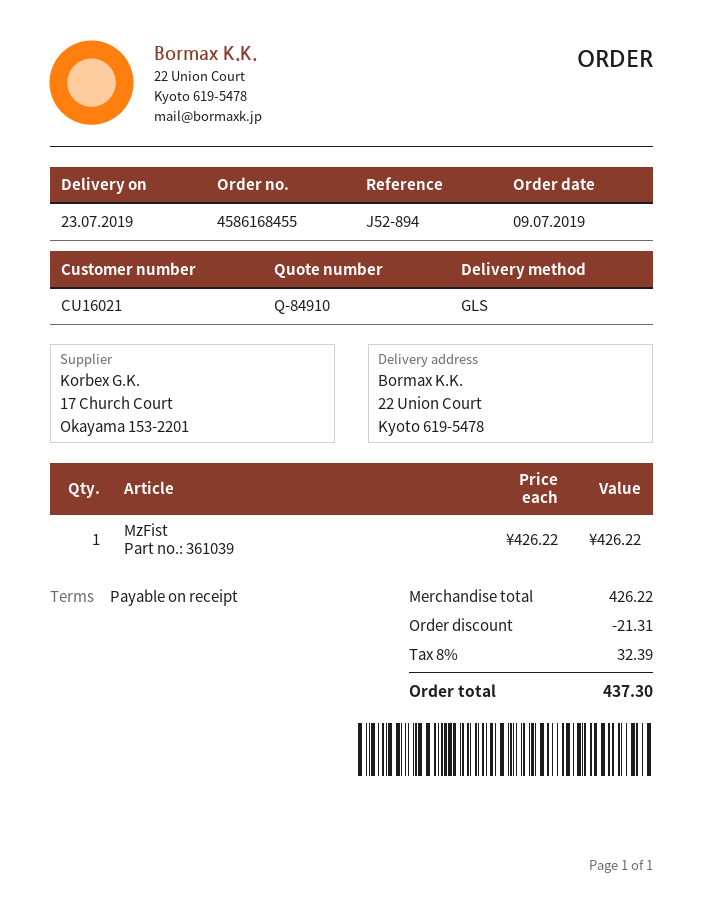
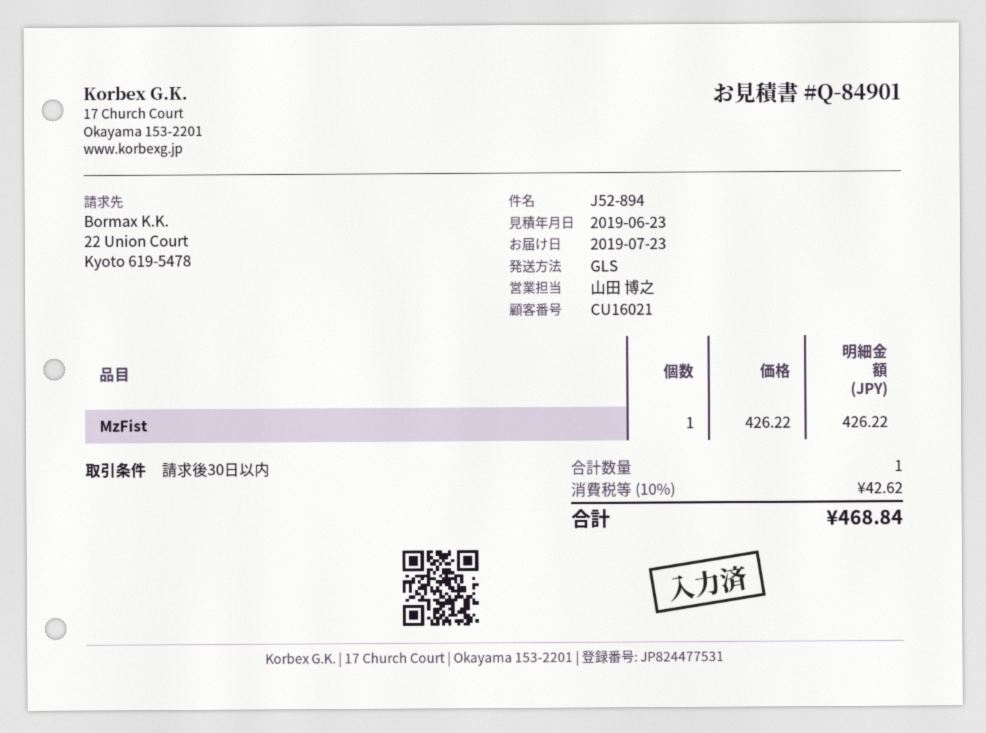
quote number: Q-84910 -> Q-84901
payment terms: on receipt -> 30 days
discount: 21.31 -> none
tax: 8% = 32.39 -> 10% = 42.62
total: 437.30 -> 468.84

